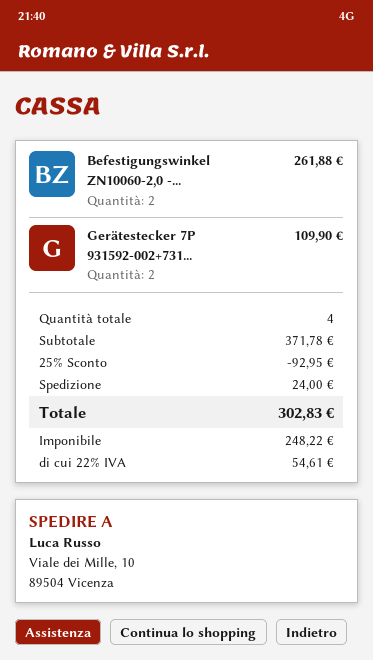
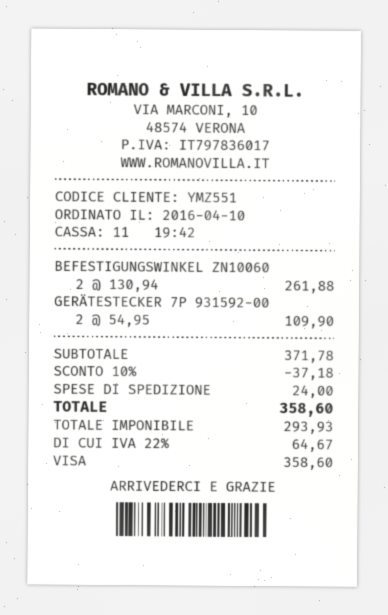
discount: 25% = 92.95 -> 10% = 37.18
net: 248.22 -> 293.93
tax: 22% = 54.61 -> 22% = 64.67
total: 302.83 -> 358.60

